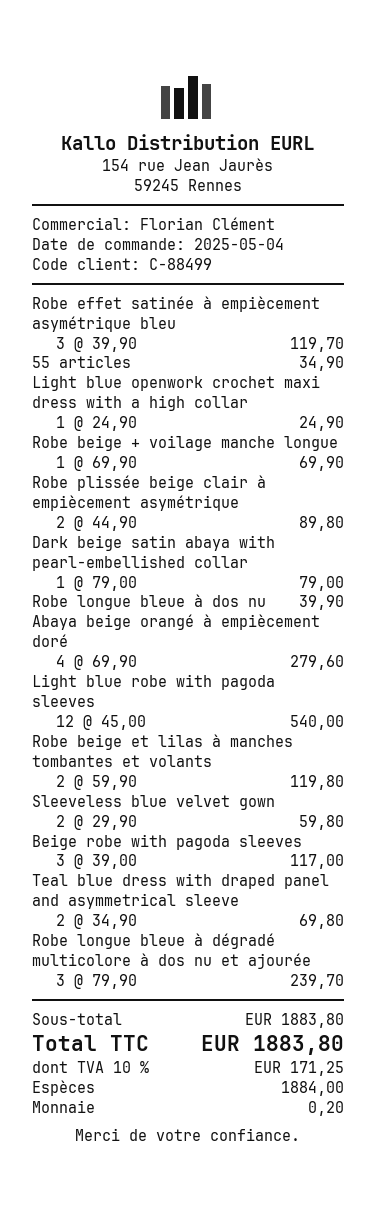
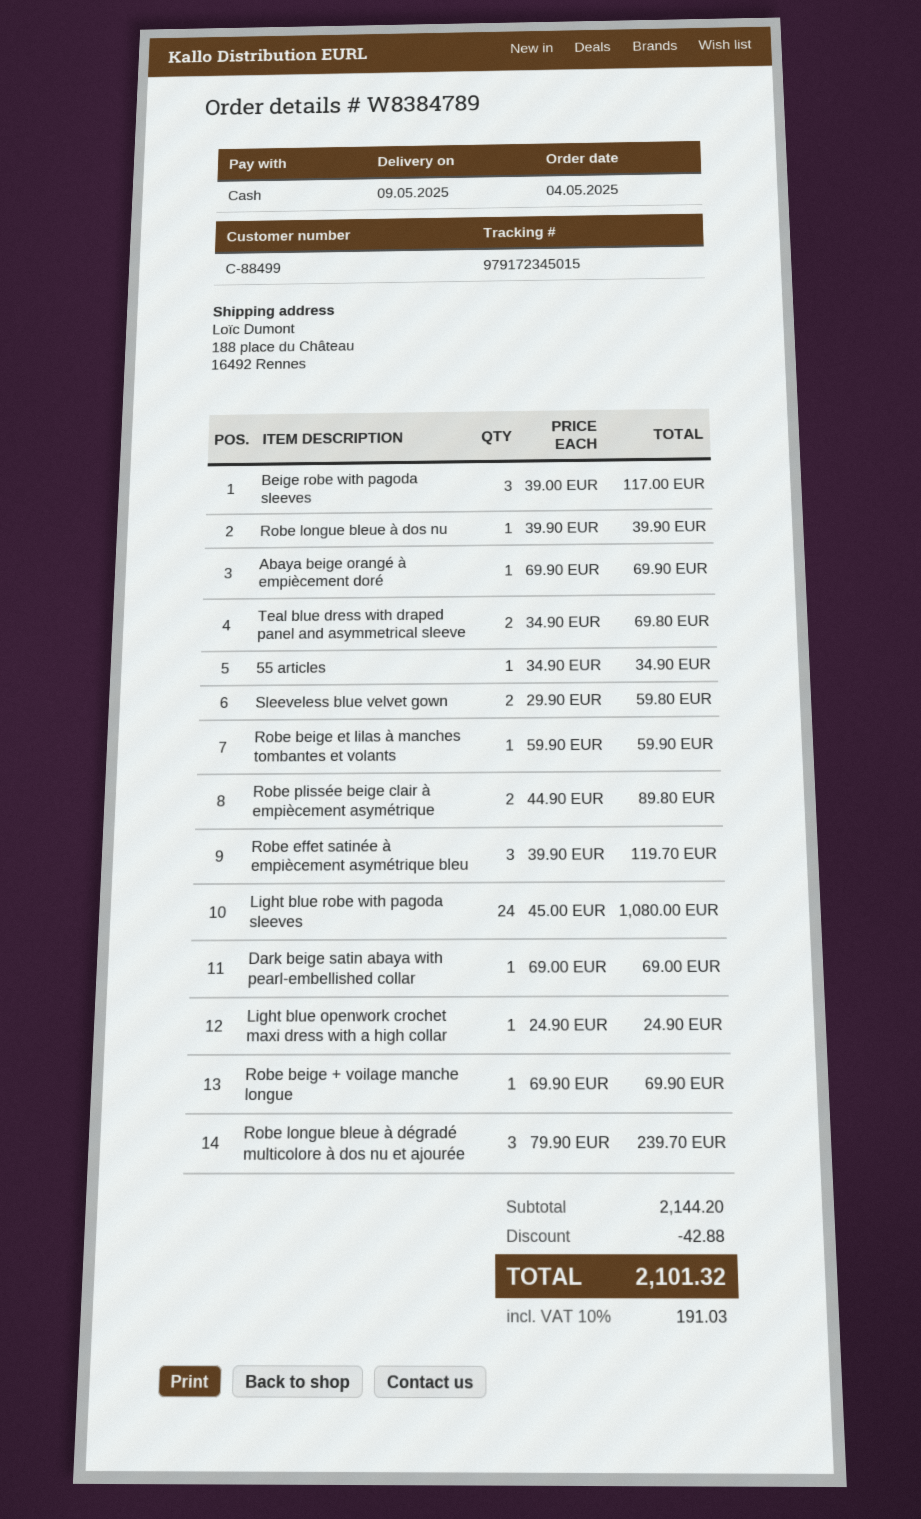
Dark beige satin abaya with pearl-embellished collar: 1 x 79.00 = 79.00 -> 1 x 69.00 = 69.00
Abaya beige orangé à empiècement doré: 4 x 69.90 = 279.60 -> 1 x 69.90 = 69.90
Light blue robe with pagoda sleeves: 12 x 45.00 = 540.00 -> 24 x 45.00 = 1080.00
Robe beige et lilas à manches tombantes et volants: 2 x 59.90 = 119.80 -> 1 x 59.90 = 59.90
subtotal: 1883.80 -> 2144.20
discount: none -> 42.88
tax: 10% = 171.25 -> 10% = 191.03
total: 1883.80 -> 2101.32

